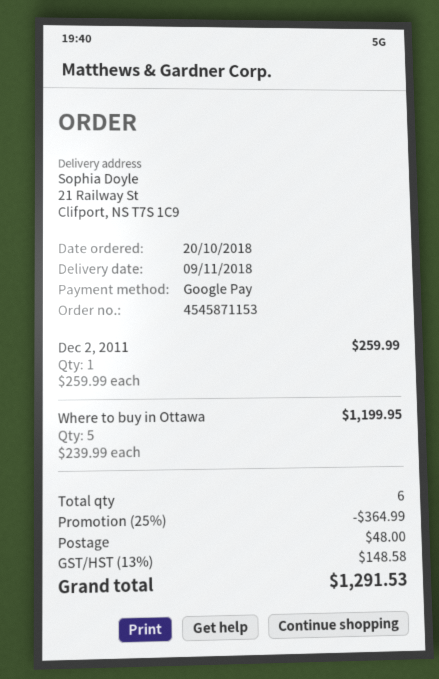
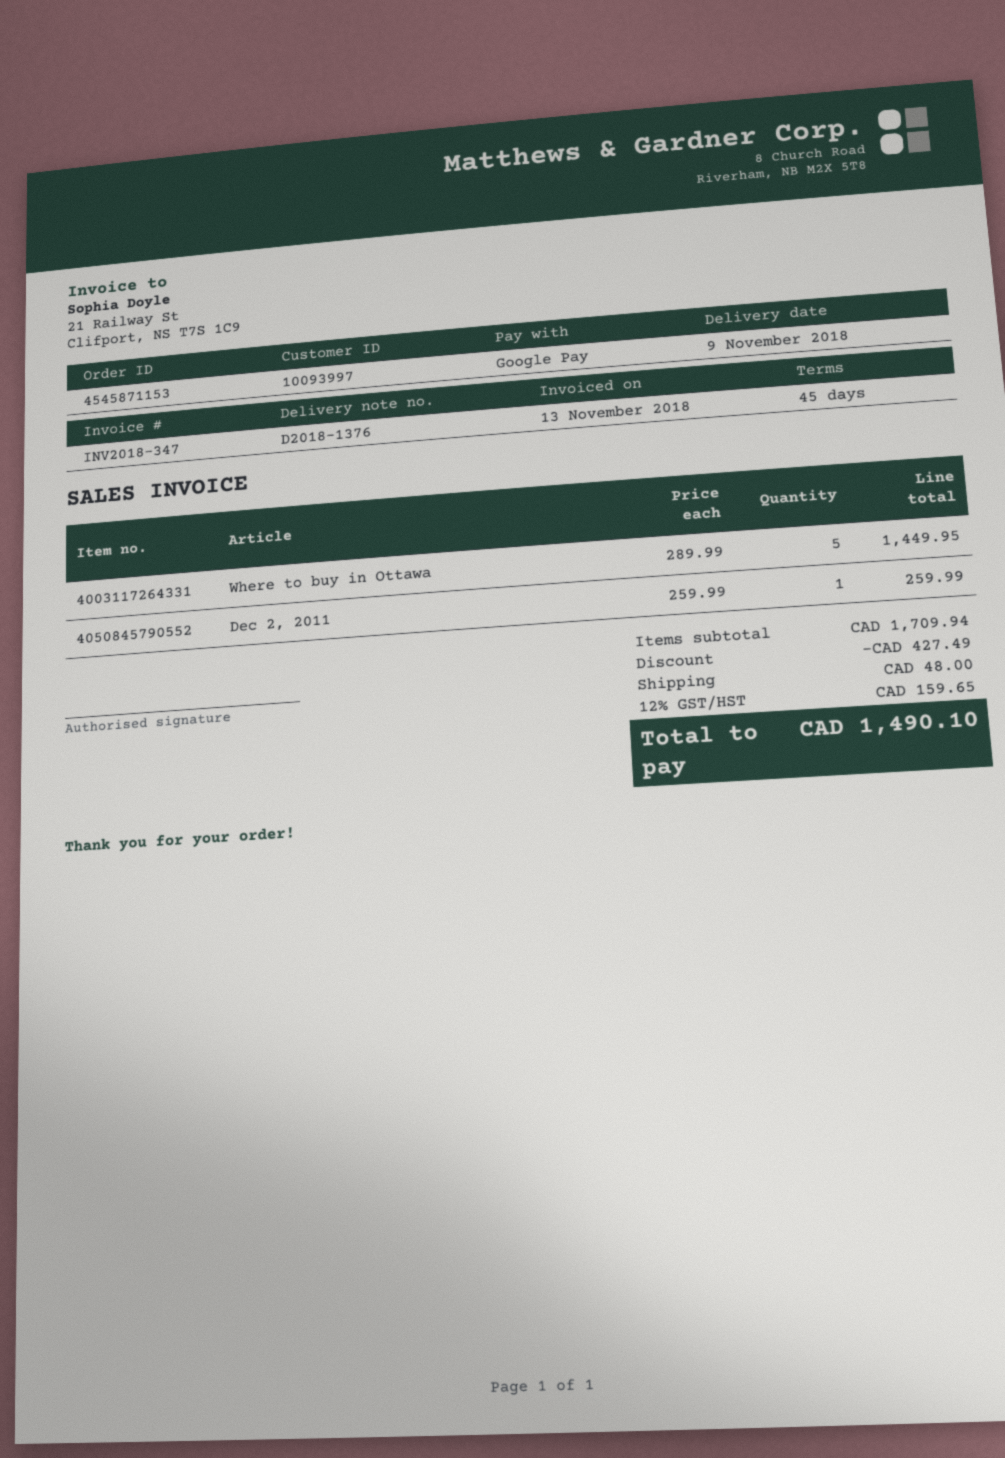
Where to buy in Ottawa: 5 x 239.99 = 1199.95 -> 5 x 289.99 = 1449.95
discount: 364.99 -> 427.49
tax: 13% = 148.58 -> 12% = 159.65
total: 1291.53 -> 1490.10

